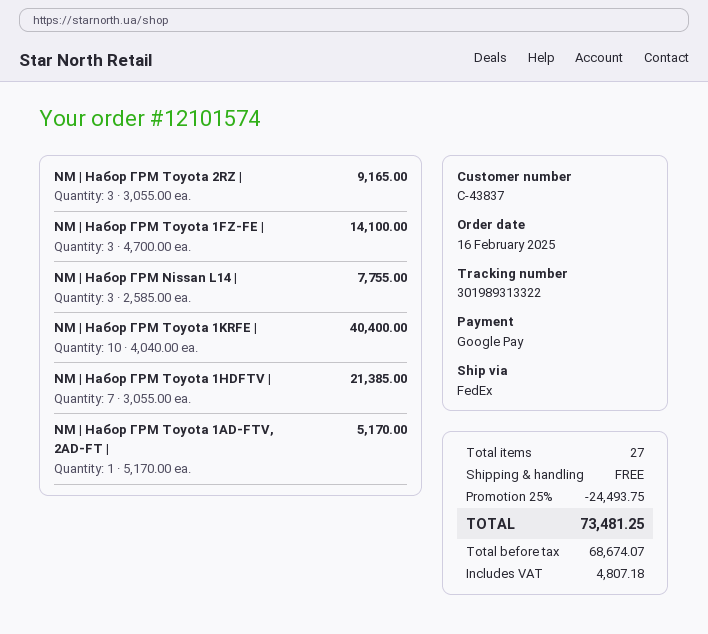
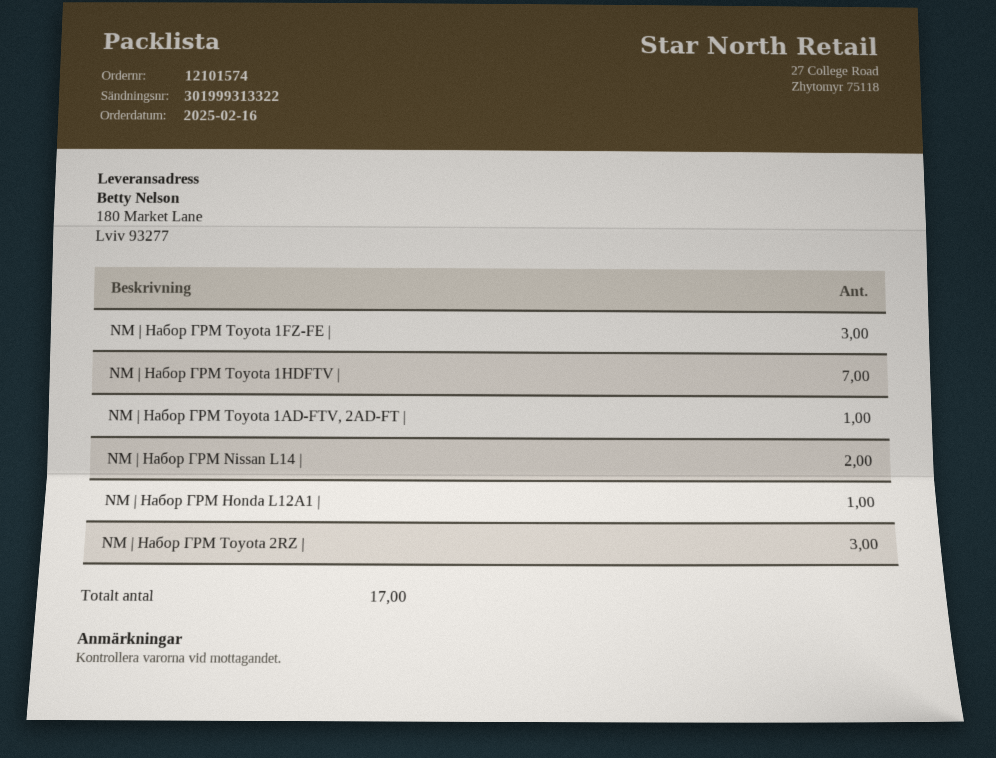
tracking number: 301989313322 -> 301999313322
NM | Набор ГРМ Nissan L14 |: 3 -> 2
NM | Набор ГРМ Toyota 1KRFE |: 10 -> none
NM | Набор ГРМ Honda L12A1 |: none -> 1
total quantity: 27 -> 17

